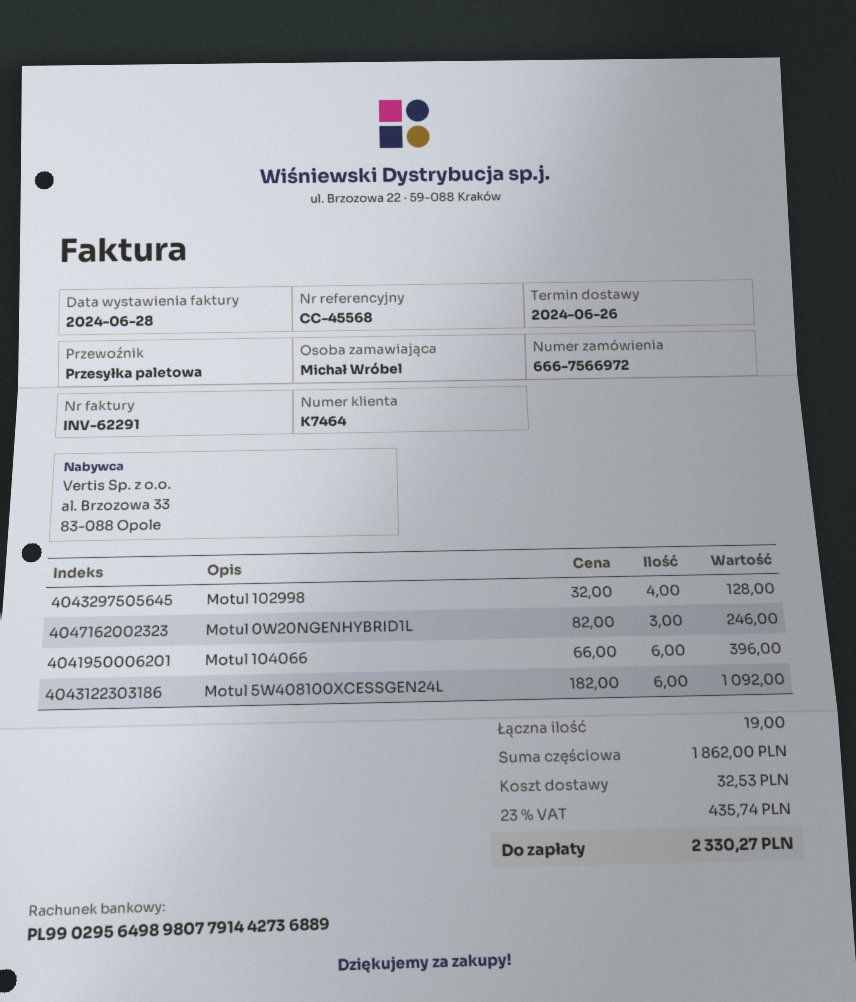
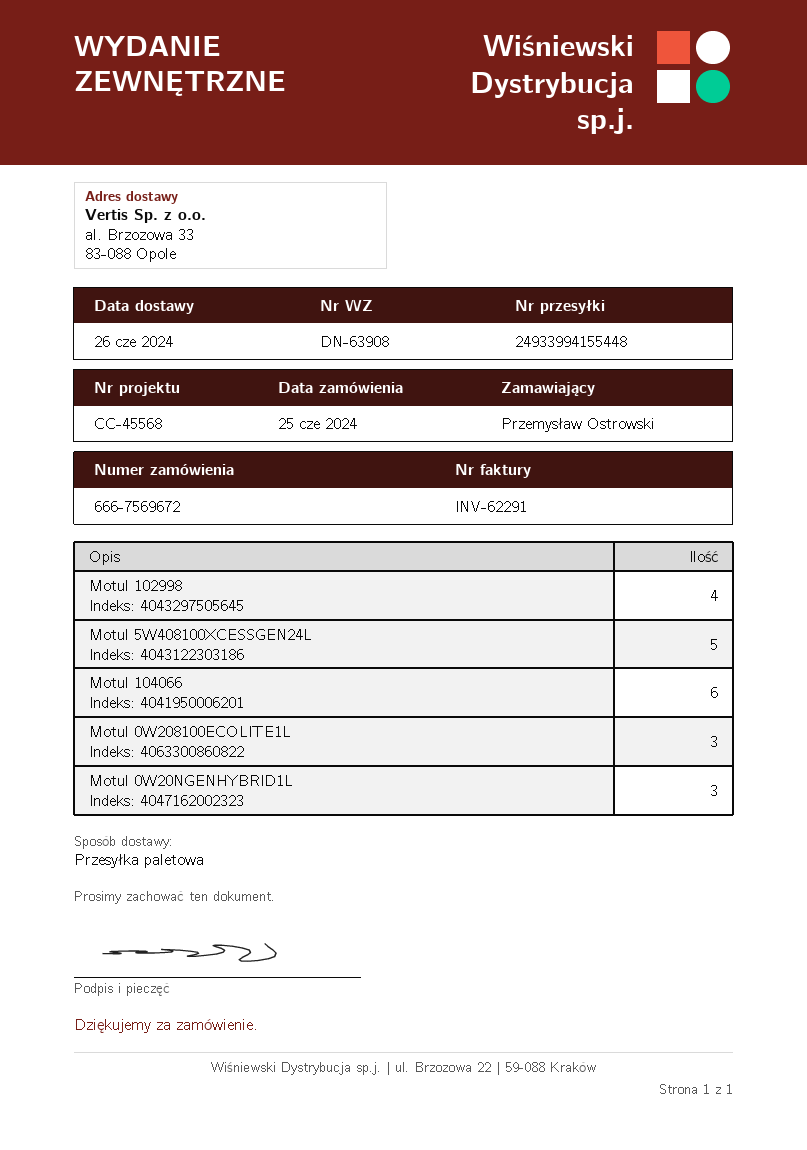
order number: 666-7566972 -> 666-7569672
ordered by: Michał Wróbel -> Przemysław Ostrowski
Motul 5W408100XCESSGEN24L: 6 -> 5
Motul 0W208100ECOLITE1L: none -> 3

